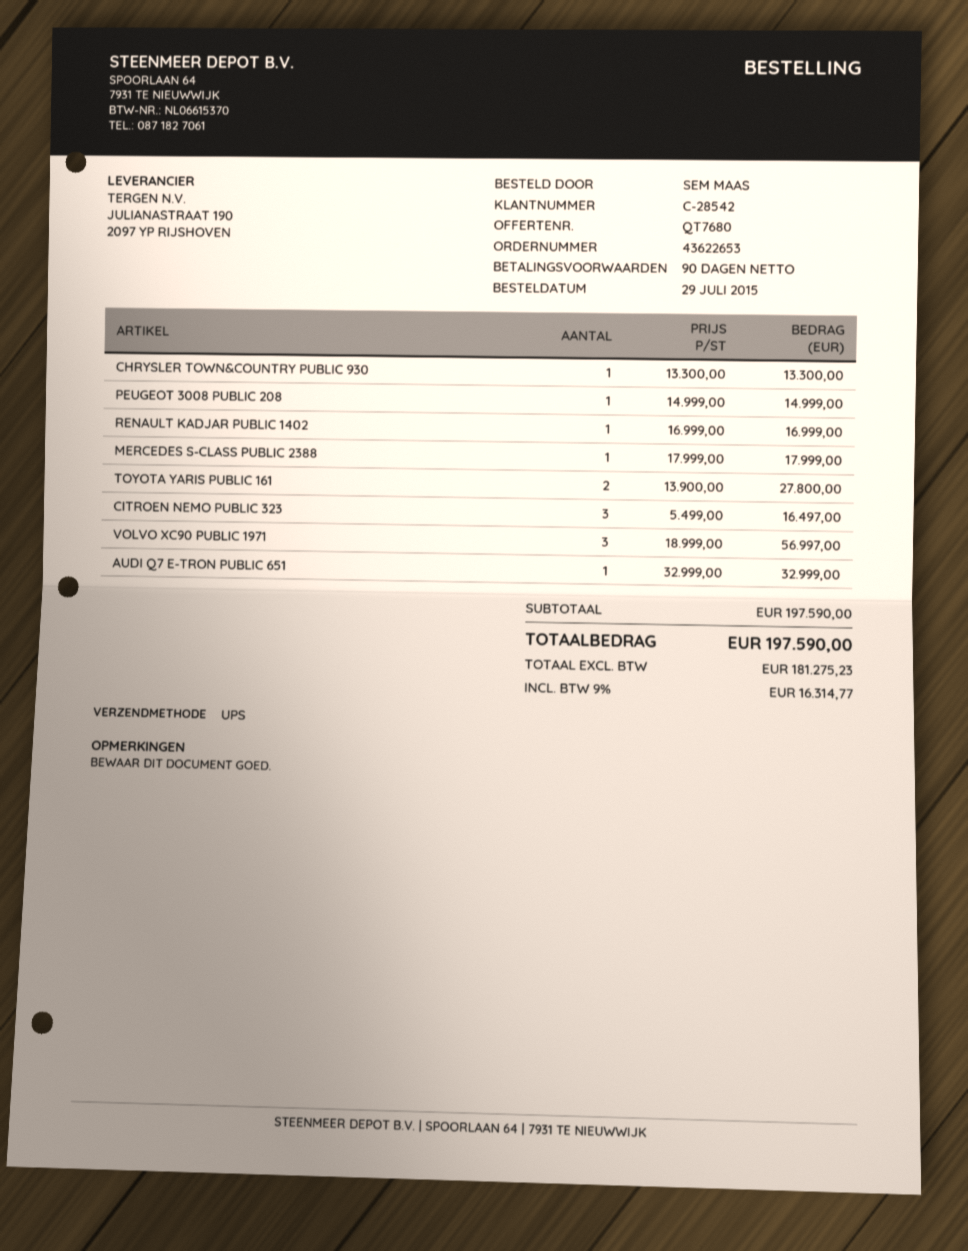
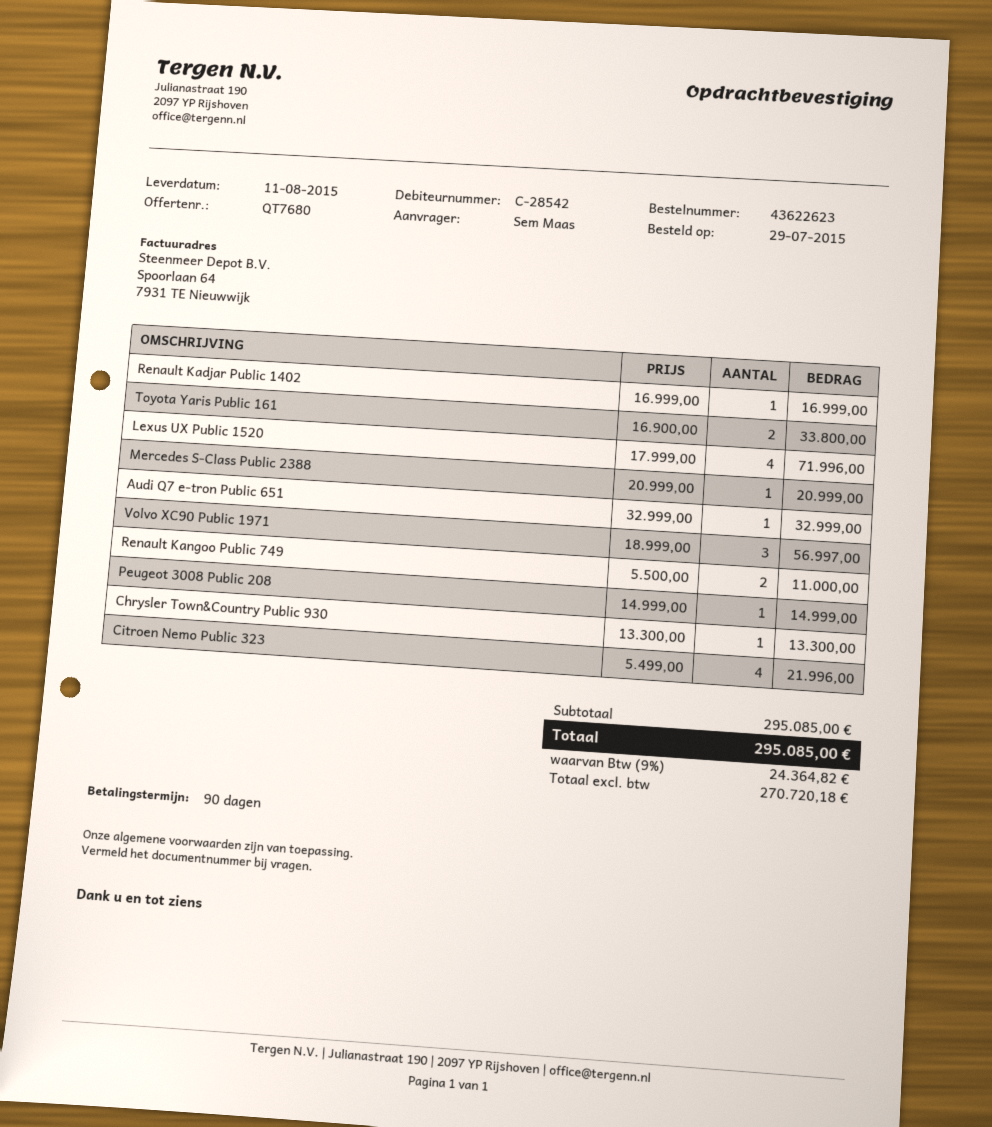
order number: 43622653 -> 43622623
MERCEDES S-CLASS PUBLIC 2388: 1 x 17999.00 = 17999.00 -> 1 x 20999.00 = 20999.00
TOYOTA YARIS PUBLIC 161: 2 x 13900.00 = 27800.00 -> 2 x 16900.00 = 33800.00
CITROEN NEMO PUBLIC 323: 3 x 5499.00 = 16497.00 -> 4 x 5499.00 = 21996.00
Lexus UX Public 1520: none -> 4 x 17999.00 = 71996.00
Renault Kangoo Public 749: none -> 2 x 5500.00 = 11000.00
subtotal: 197590.00 -> 295085.00
net: 181275.23 -> 270720.18
tax: 9% = 16314.77 -> 9% = 24364.82
total: 197590.00 -> 295085.00

